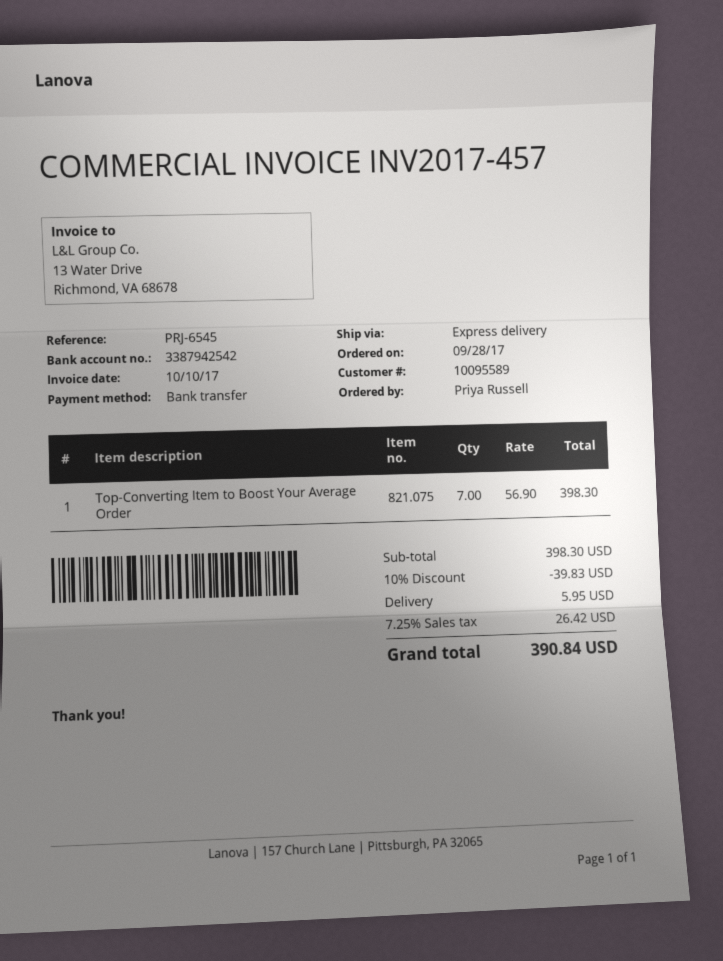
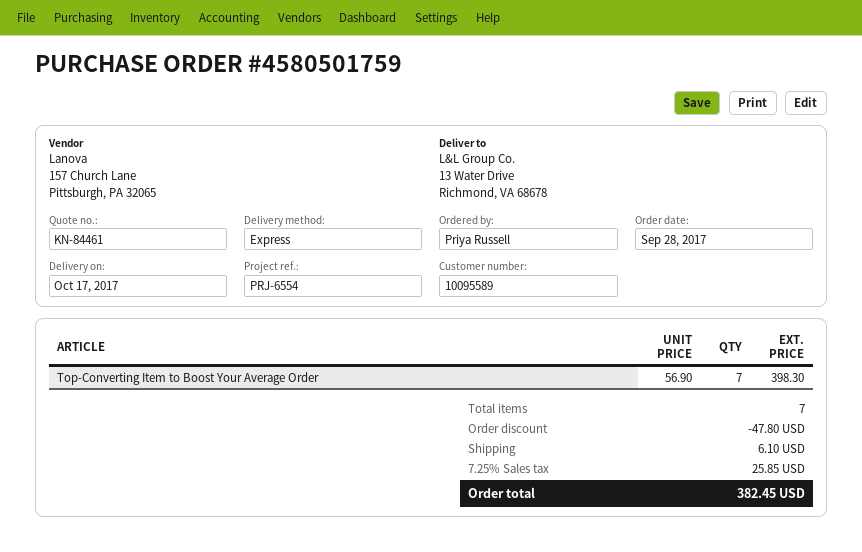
reference: PRJ-6545 -> PRJ-6554
discount: 39.83 -> 47.80
shipping: 5.95 -> 6.10
tax: 7.25% = 26.42 -> 7.25% = 25.85
total: 390.84 -> 382.45

